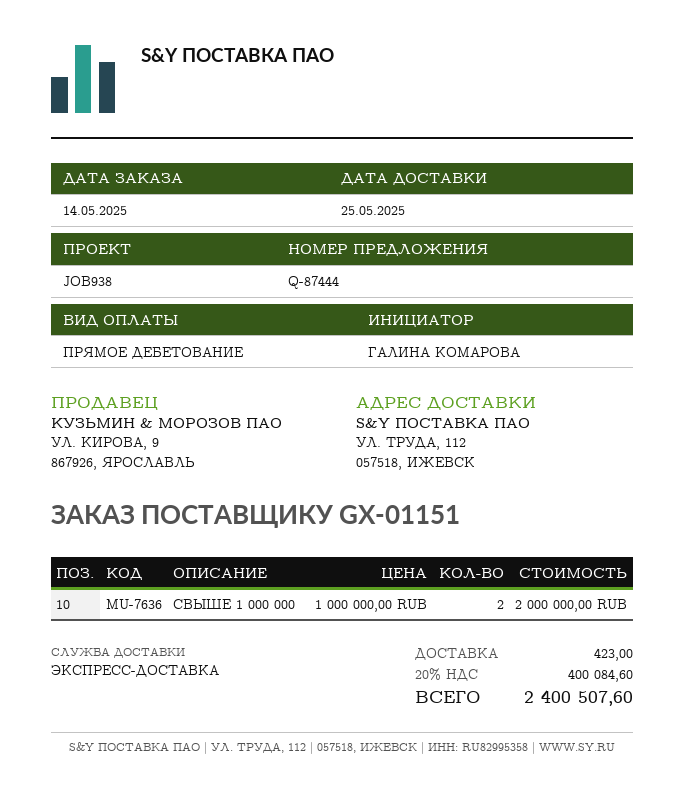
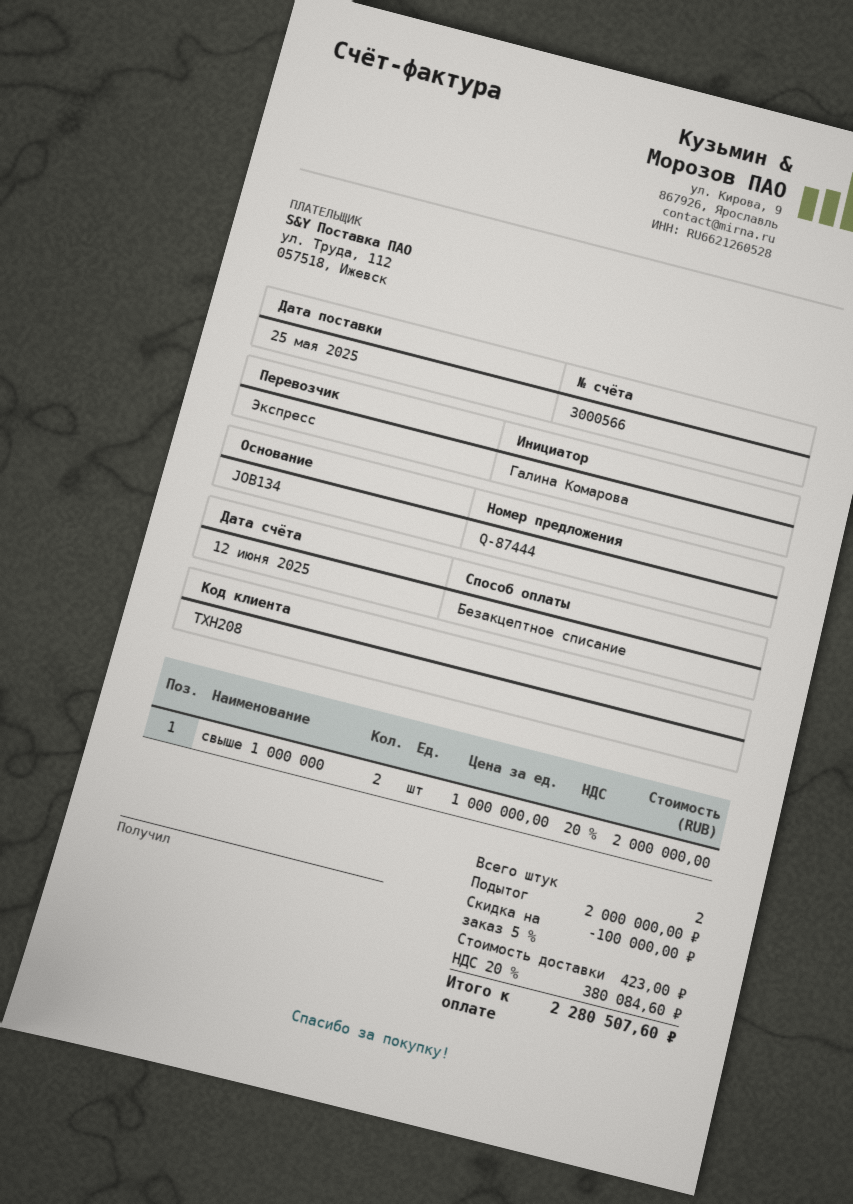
reference: JOB938 -> JOB134
discount: none -> 5% = 100000.00
tax: 20% = 400084.60 -> 20% = 380084.60
total: 2400507.60 -> 2280507.60

